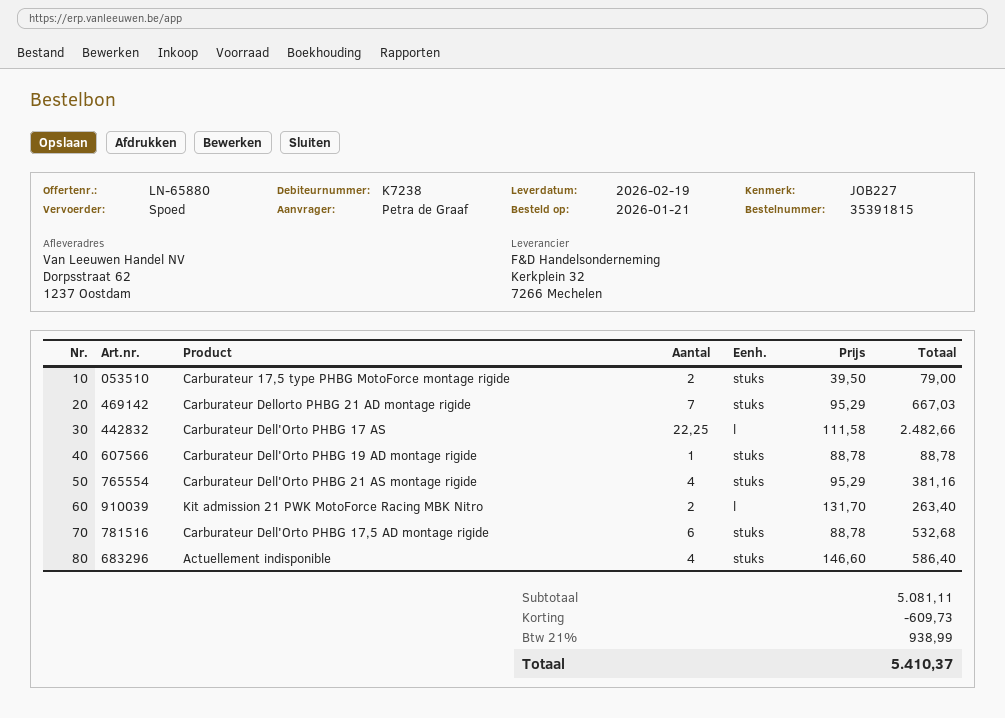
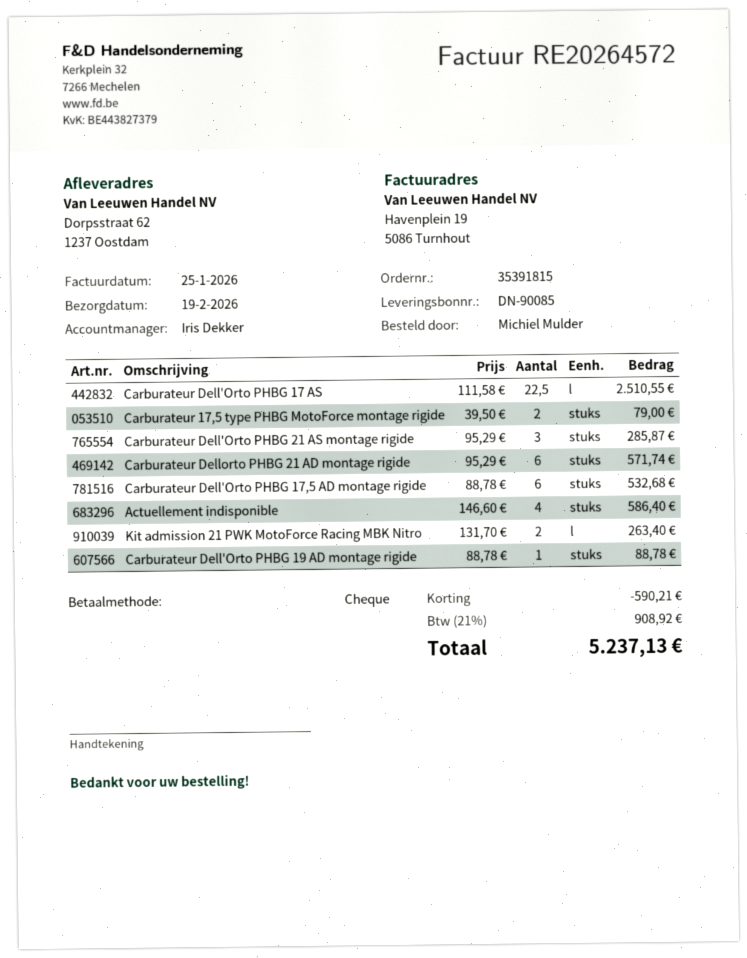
ordered by: Petra de Graaf -> Michiel Mulder
Carburateur Dellorto PHBG 21 AD montage rigide: 7 x 95.29 = 667.03 -> 6 x 95.29 = 571.74
Carburateur Dell'Orto PHBG 17 AS: 22.25 x 111.58 = 2482.66 -> 22.5 x 111.58 = 2510.55
Carburateur Dell'Orto PHBG 21 AS montage rigide: 4 x 95.29 = 381.16 -> 3 x 95.29 = 285.87
discount: 609.73 -> 590.21
tax: 21% = 938.99 -> 21% = 908.92
total: 5410.37 -> 5237.13

